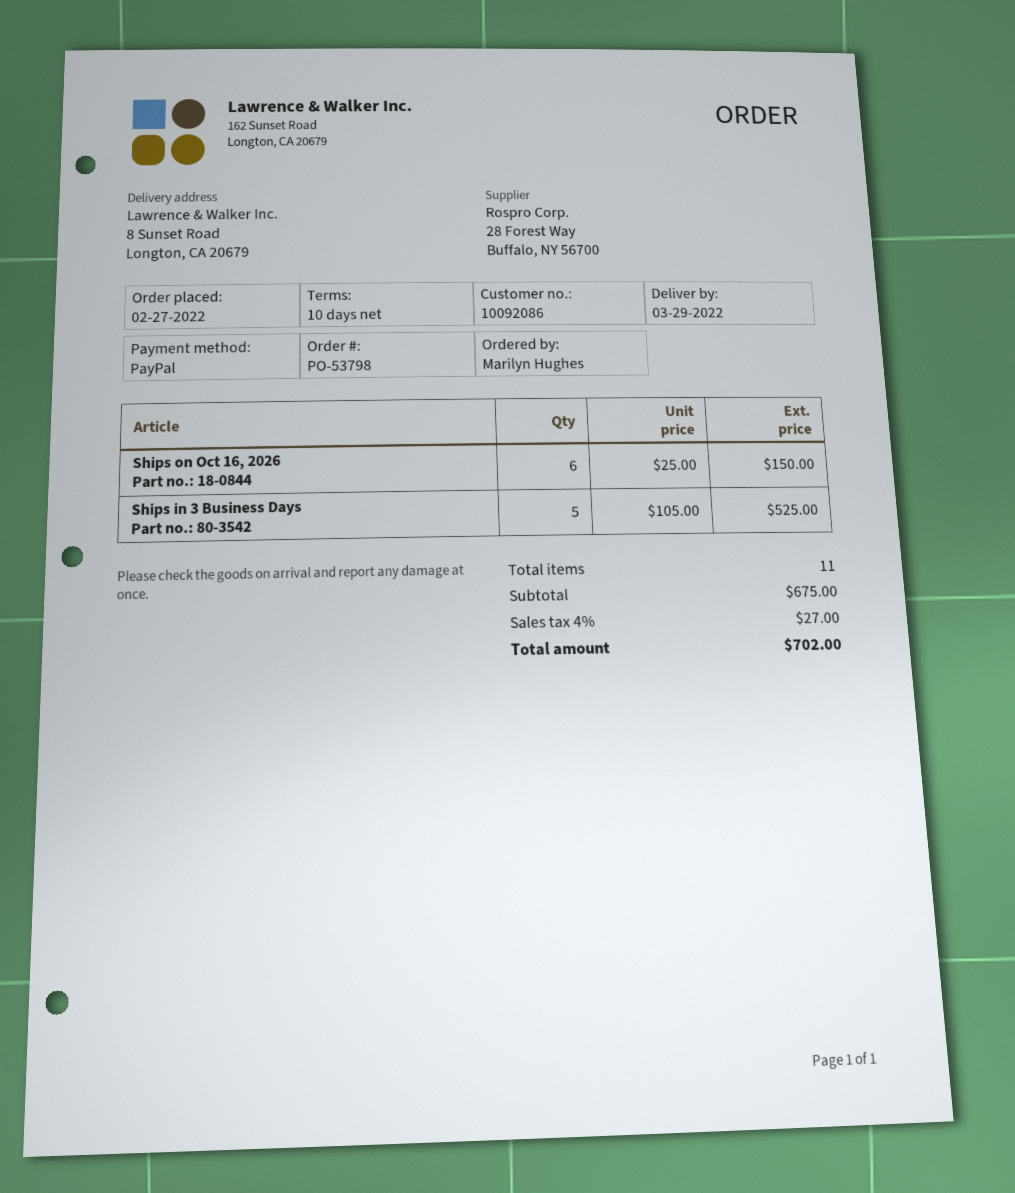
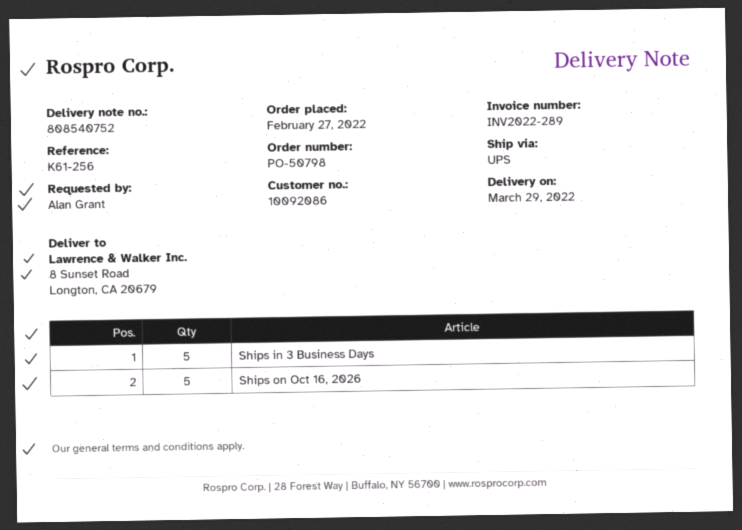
order number: PO-53798 -> PO-50798
ordered by: Marilyn Hughes -> Alan Grant
Ships on Oct 16, 2026: 6 -> 5

